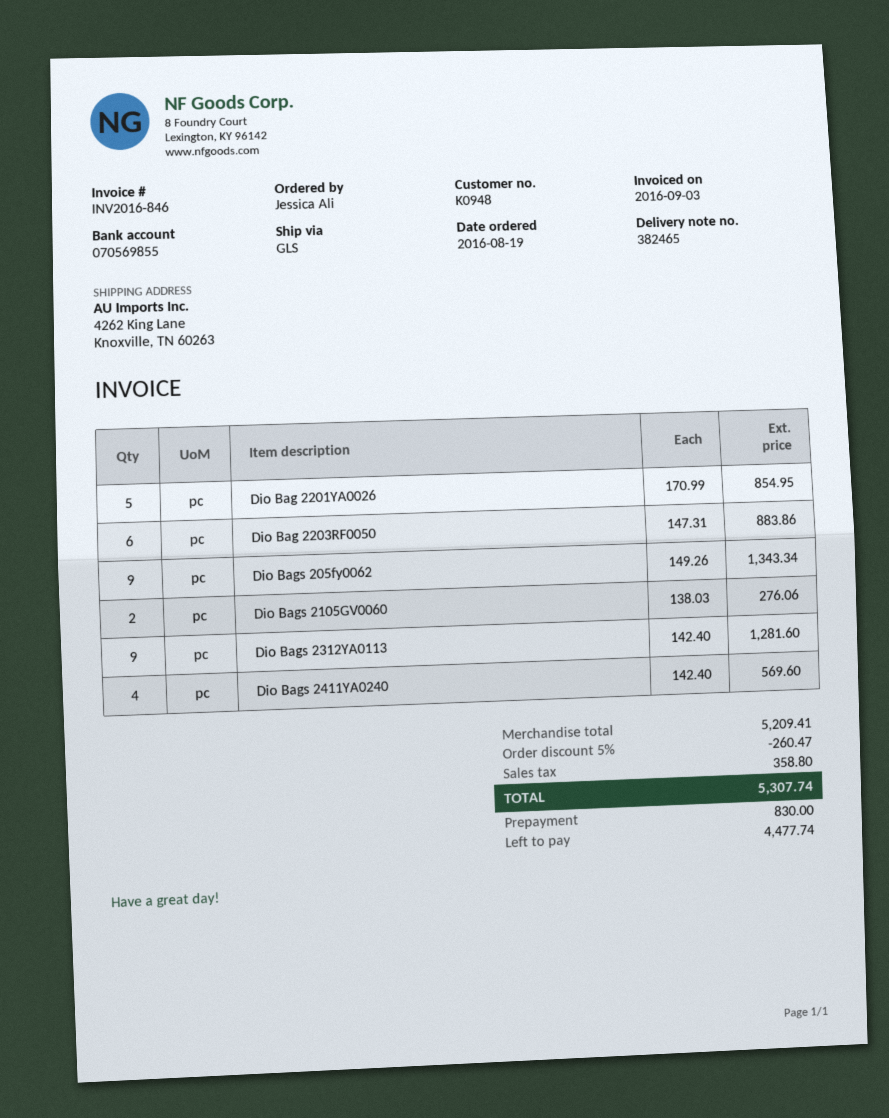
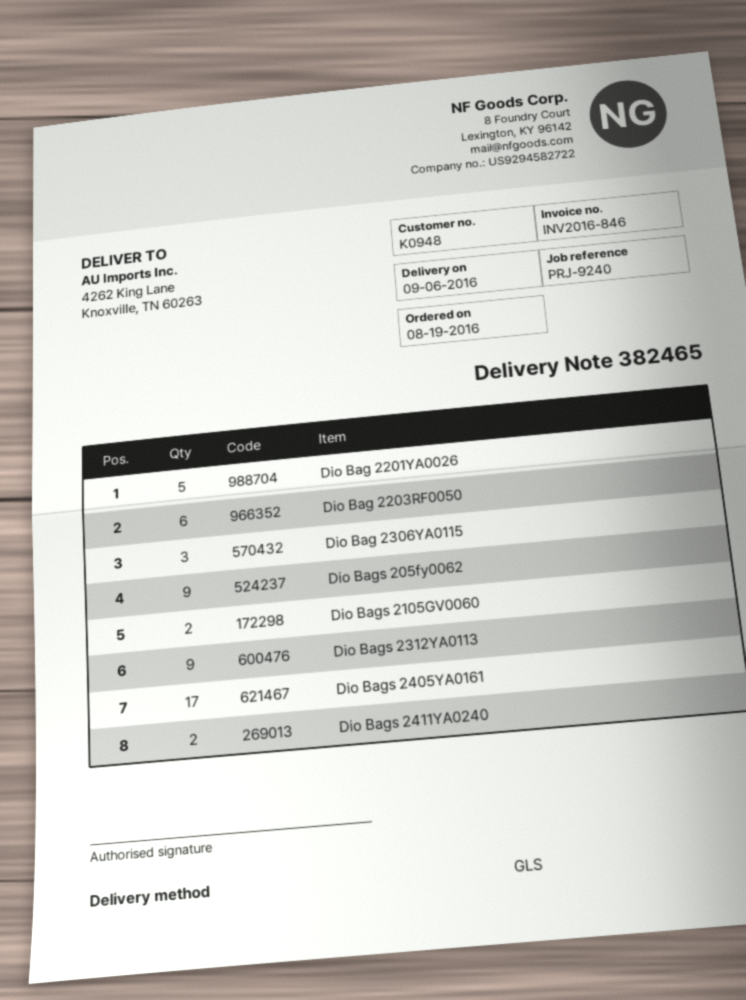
Dio Bags 2411YA0240: 4 -> 2
Dio Bag 2306YA0115: none -> 3
Dio Bags 2405YA0161: none -> 17

